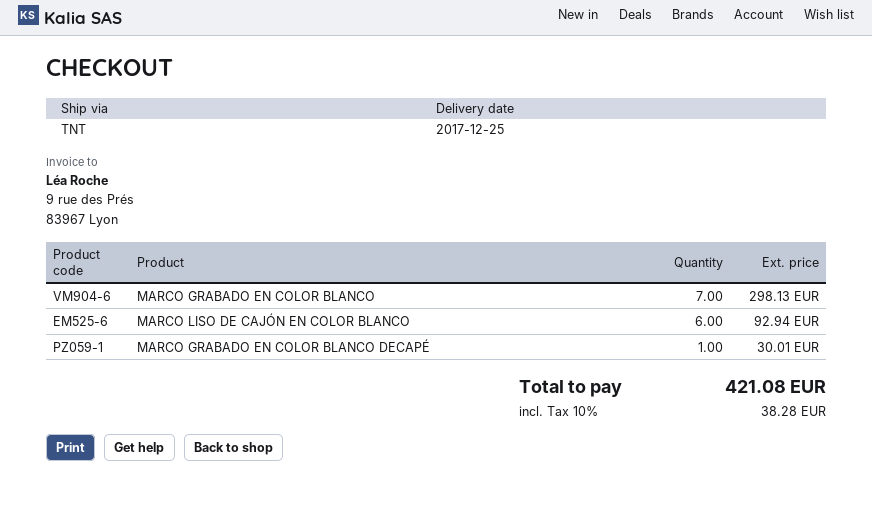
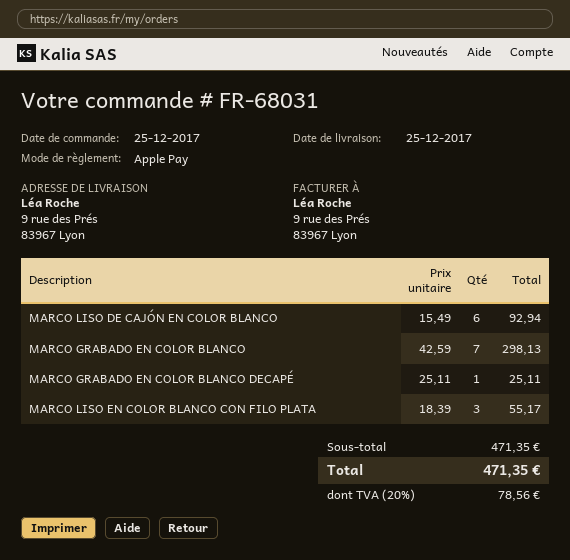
MARCO GRABADO EN COLOR BLANCO DECAPÉ: 1 for 30.01 -> 1 for 25.11
MARCO LISO EN COLOR BLANCO CON FILO PLATA: none -> 3 for 55.17
tax: 10% = 38.28 -> 20% = 78.56
total: 421.08 -> 471.35

